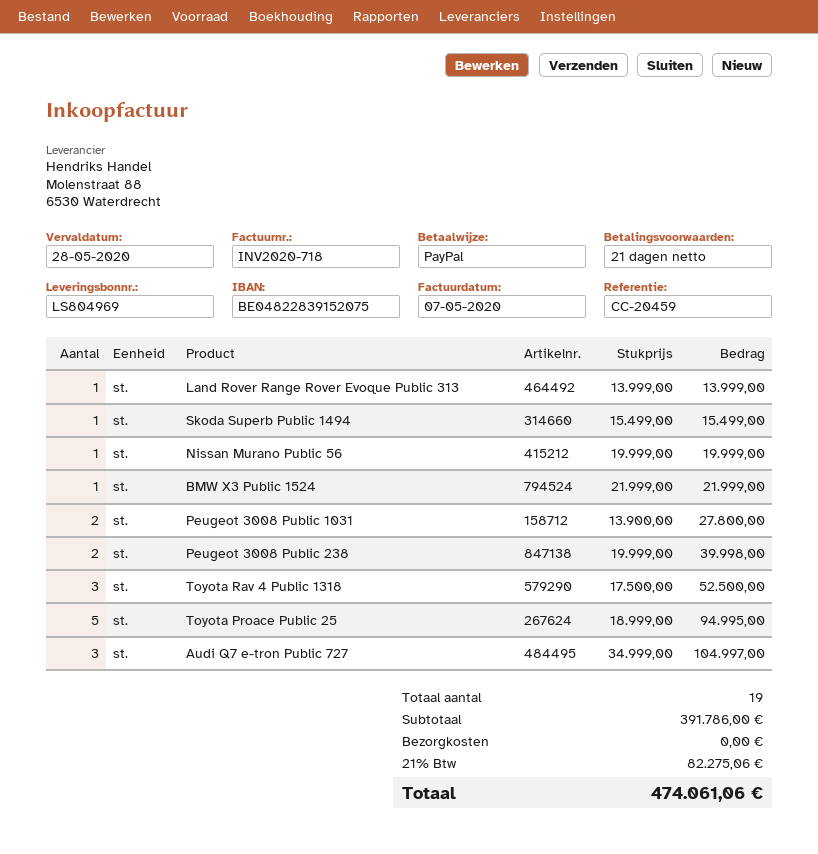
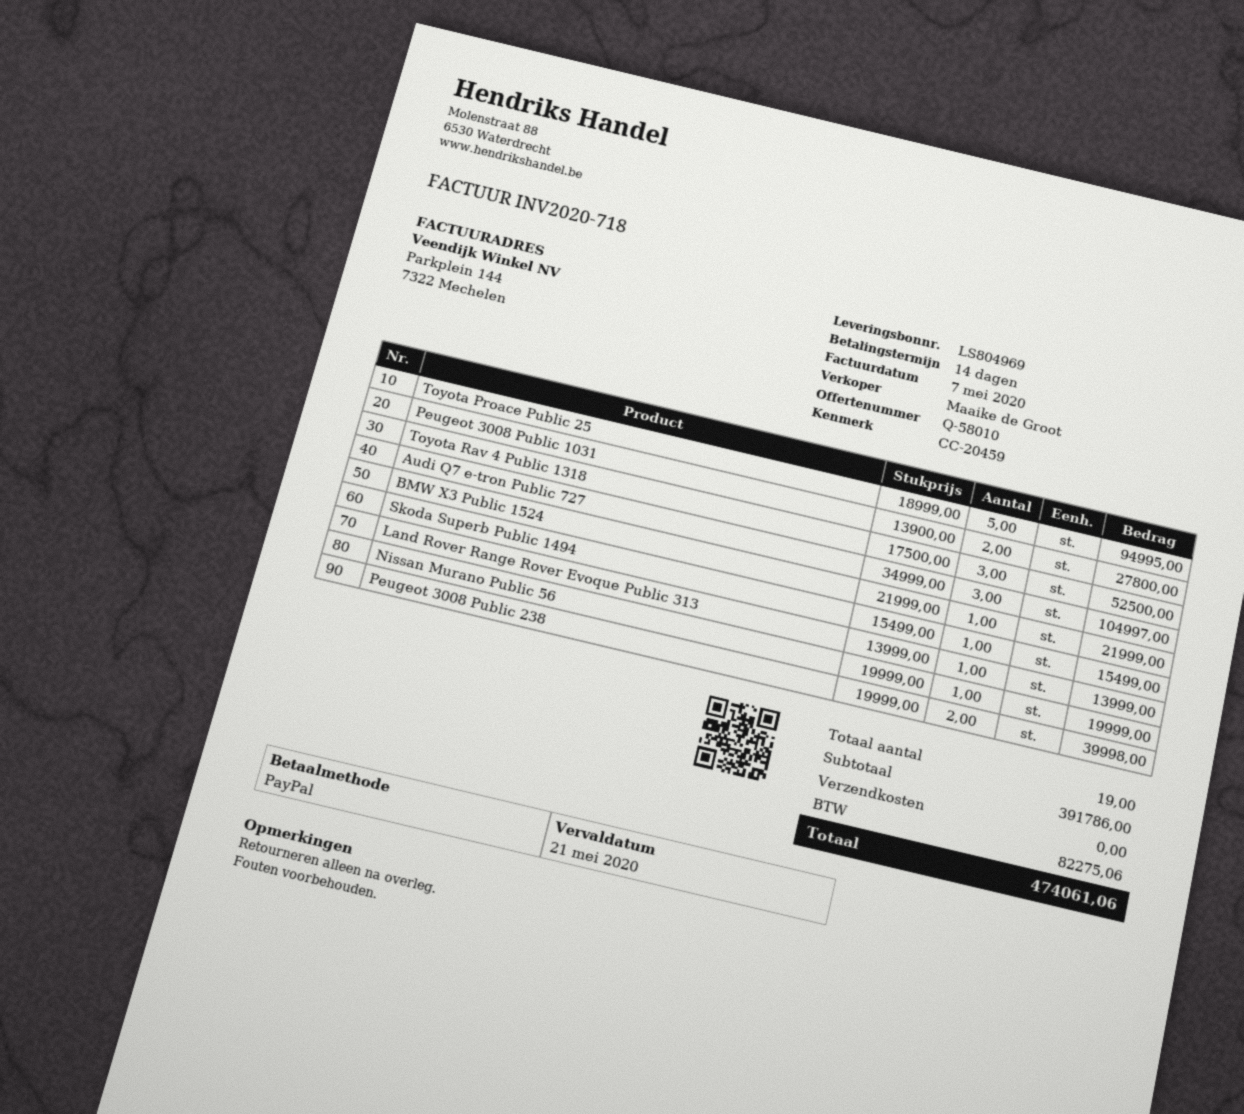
payment terms: 21 days -> 14 days
due date: 2020-05-28 -> 2020-05-21

